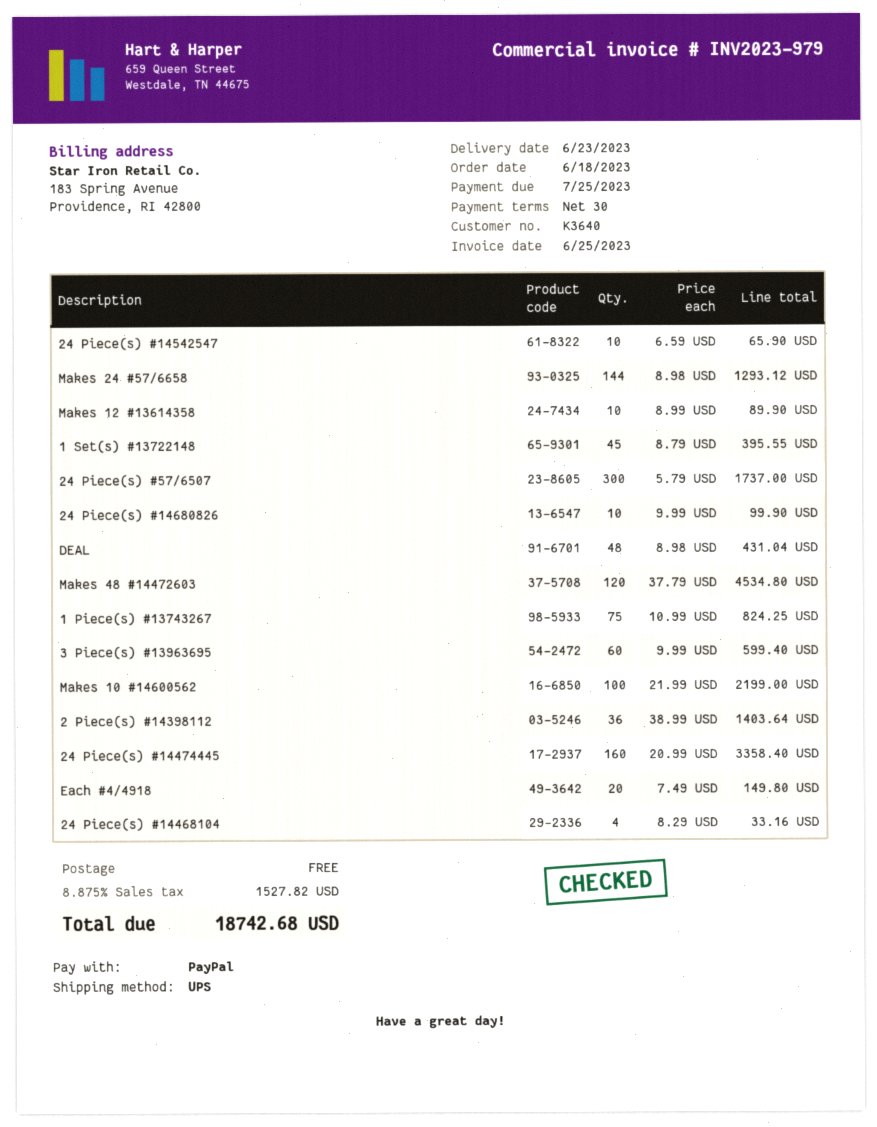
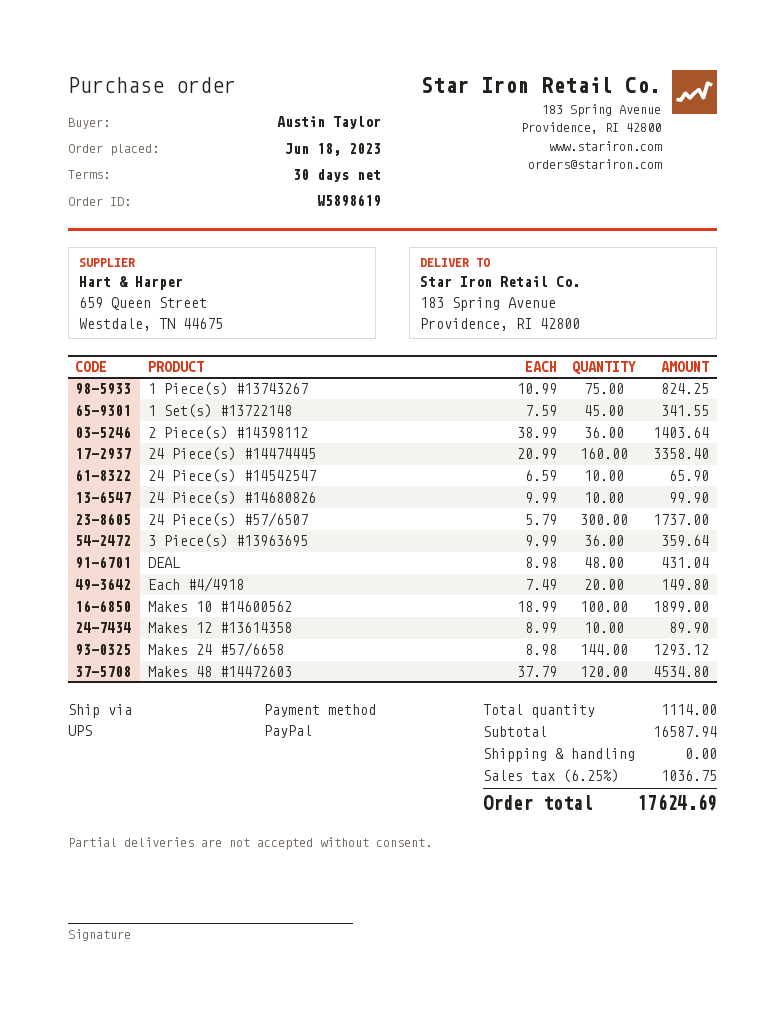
1 Set(s) #13722148: 45 x 8.79 = 395.55 -> 45 x 7.59 = 341.55
3 Piece(s) #13963695: 60 x 9.99 = 599.40 -> 36 x 9.99 = 359.64
Makes 10 #14600562: 100 x 21.99 = 2199.00 -> 100 x 18.99 = 1899.00
24 Piece(s) #14468104: 4 x 8.29 = 33.16 -> none
tax: 8.875% = 1527.82 -> 6.25% = 1036.75
total: 18742.68 -> 17624.69

